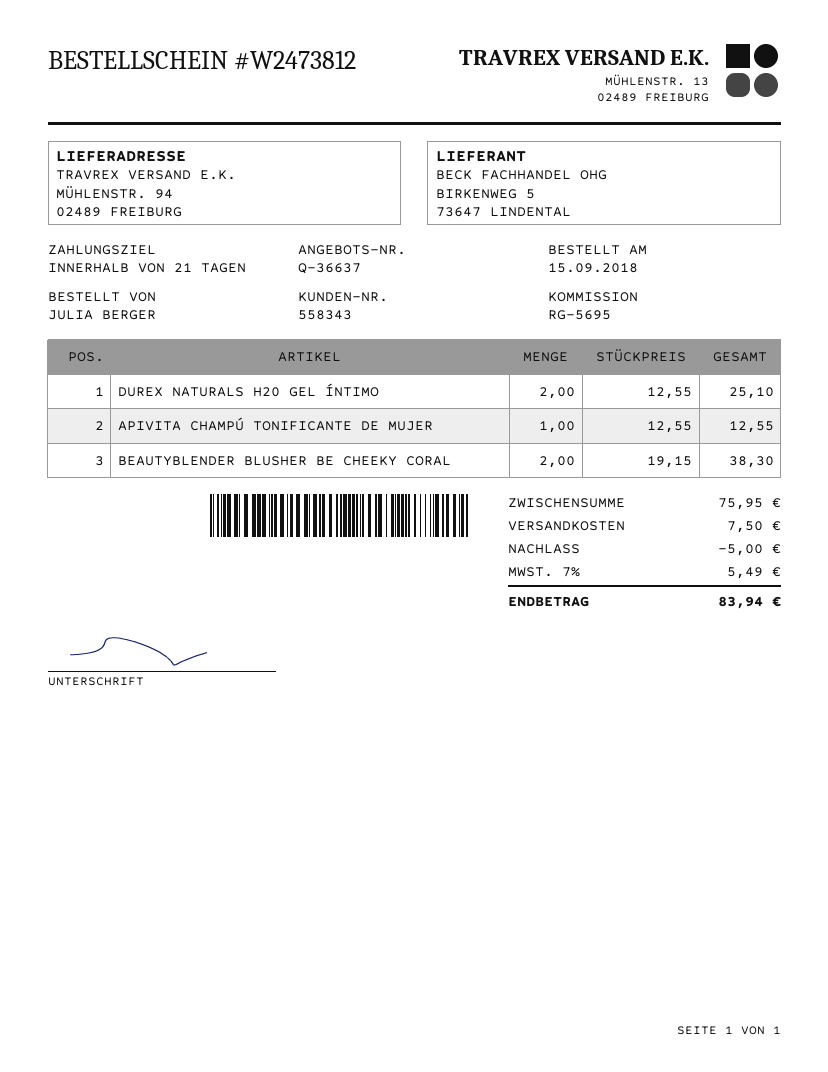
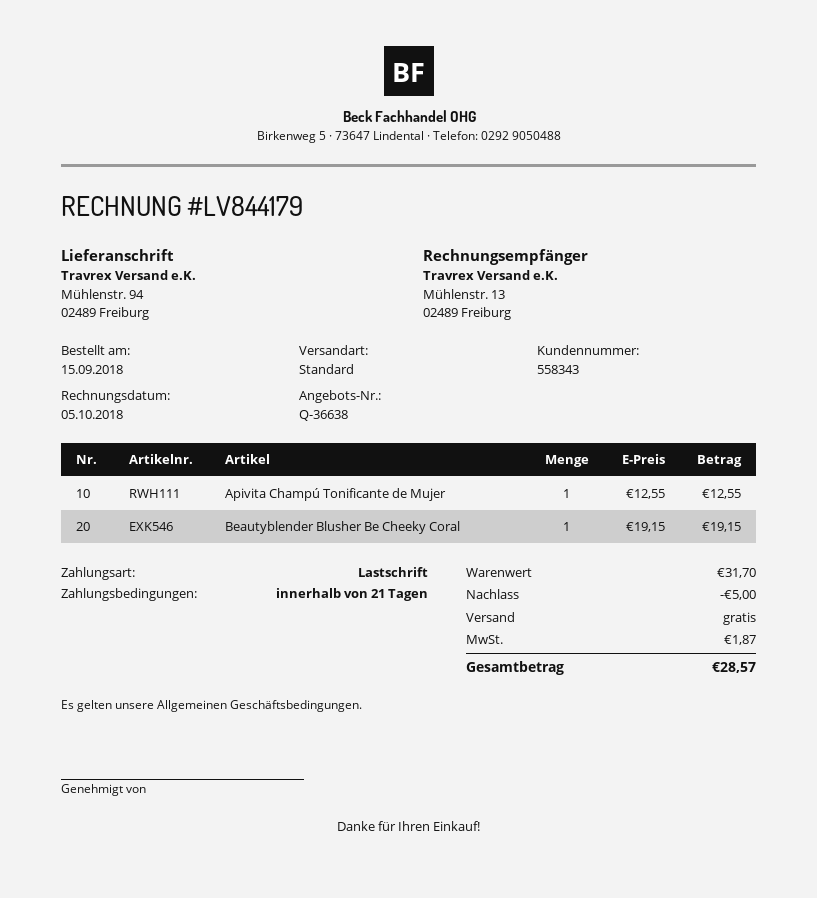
quote number: Q-36637 -> Q-36638
DUREX NATURALS H20 GEL ÍNTIMO: 2 x 12.55 = 25.10 -> none
BEAUTYBLENDER BLUSHER BE CHEEKY CORAL: 2 x 19.15 = 38.30 -> 1 x 19.15 = 19.15
subtotal: 75.95 -> 31.70
shipping: 7.50 -> 0.00
tax: 5.49 -> 1.87
total: 83.94 -> 28.57

